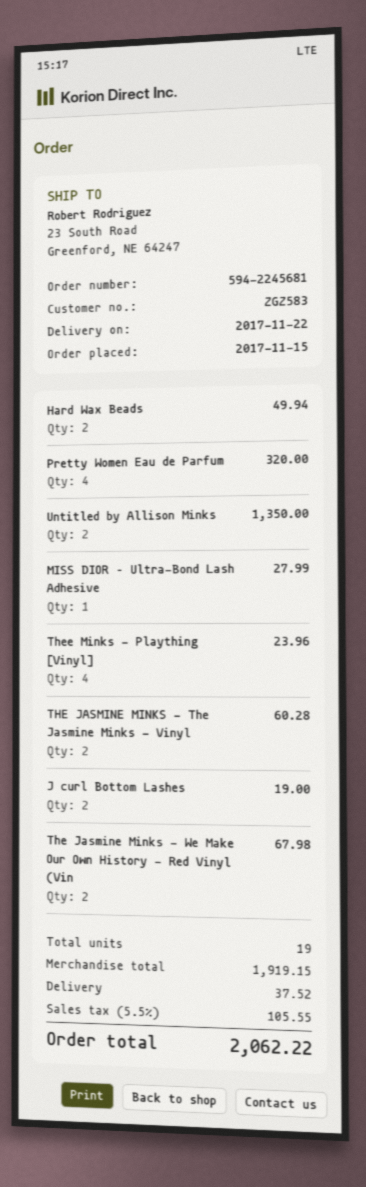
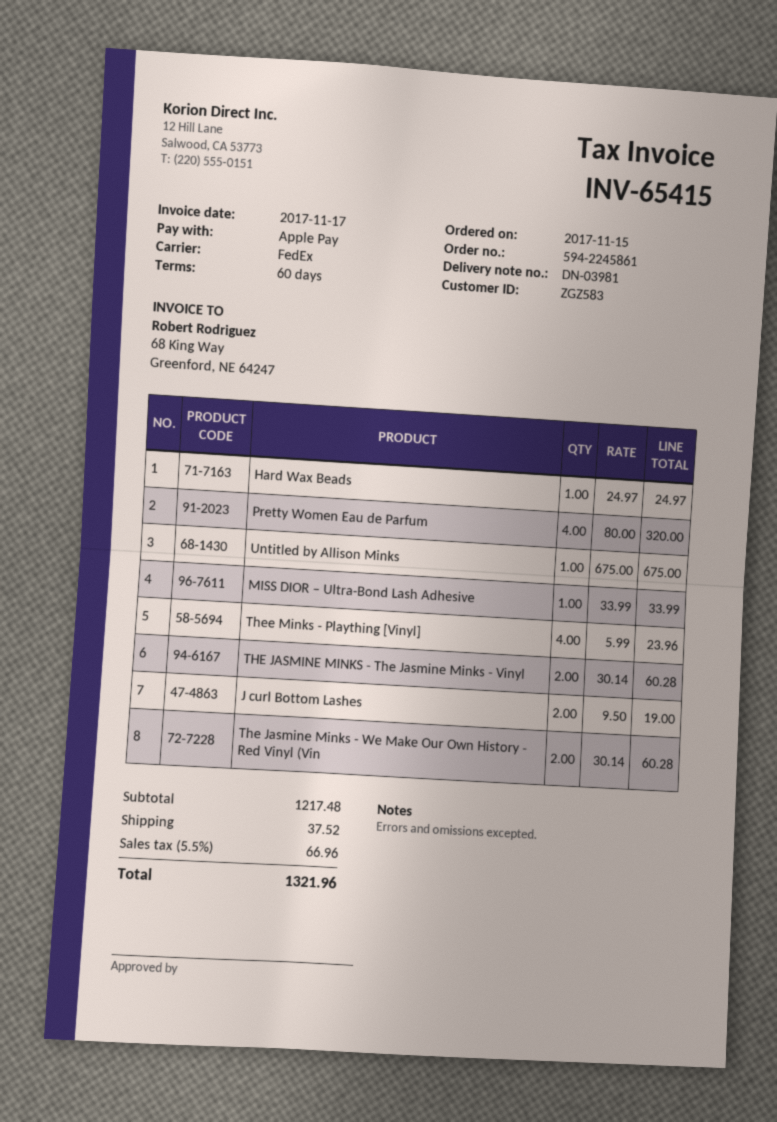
order number: 594-2245681 -> 594-2245861
Hard Wax Beads: 2 for 49.94 -> 1 for 24.97
Untitled by Allison Minks: 2 for 1350.00 -> 1 for 675.00
MISS DIOR – Ultra-Bond Lash Adhesive: 1 for 27.99 -> 1 for 33.99
The Jasmine Minks - We Make Our Own History - Red Vinyl (Vin: 2 for 67.98 -> 2 for 60.28
subtotal: 1919.15 -> 1217.48
tax: 5.5% = 105.55 -> 5.5% = 66.96
total: 2062.22 -> 1321.96

